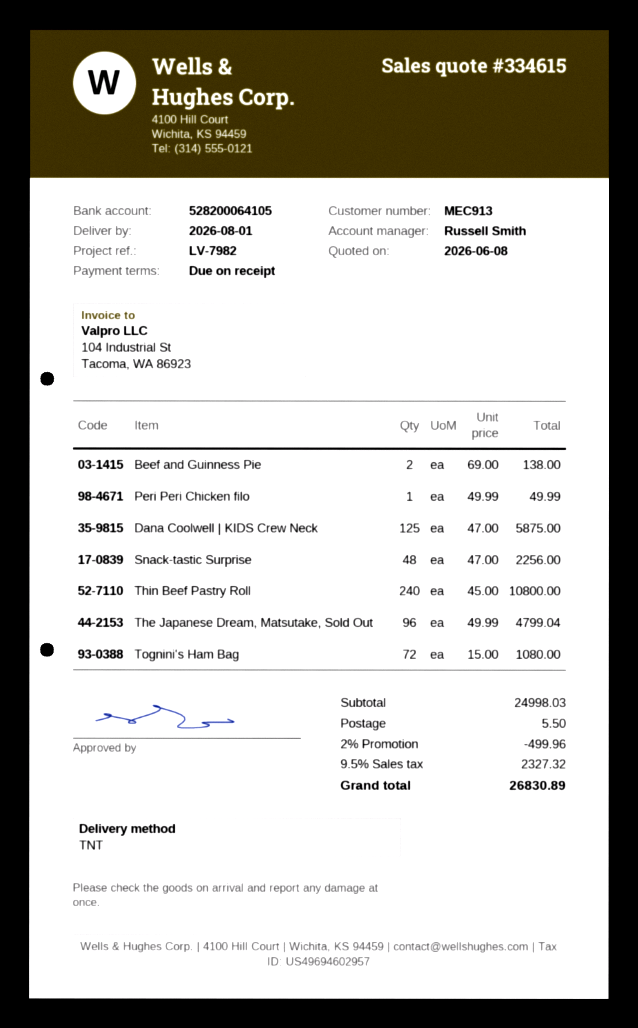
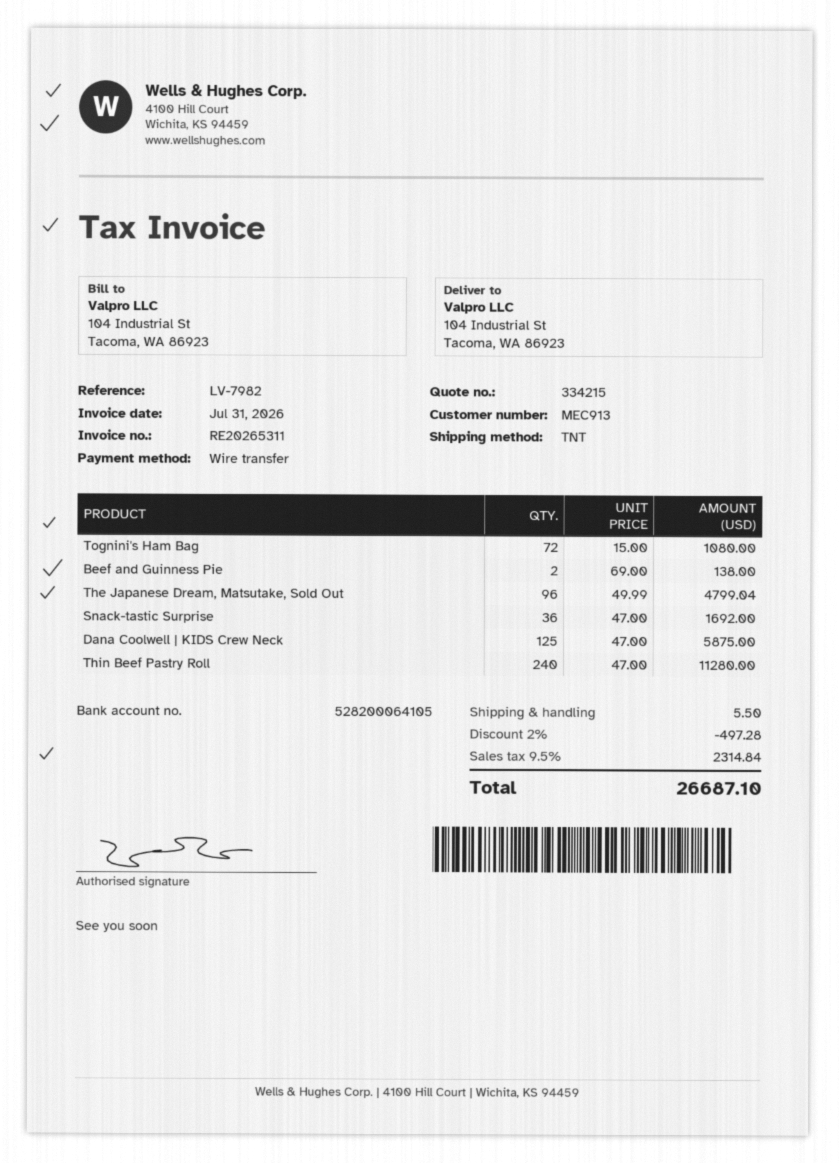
quote number: 334615 -> 334215
Peri Peri Chicken filo: 1 x 49.99 = 49.99 -> none
Snack-tastic Surprise: 48 x 47.00 = 2256.00 -> 36 x 47.00 = 1692.00
Thin Beef Pastry Roll: 240 x 45.00 = 10800.00 -> 240 x 47.00 = 11280.00
discount: 2% = 499.96 -> 2% = 497.28
tax: 9.5% = 2327.32 -> 9.5% = 2314.84
total: 26830.89 -> 26687.10

